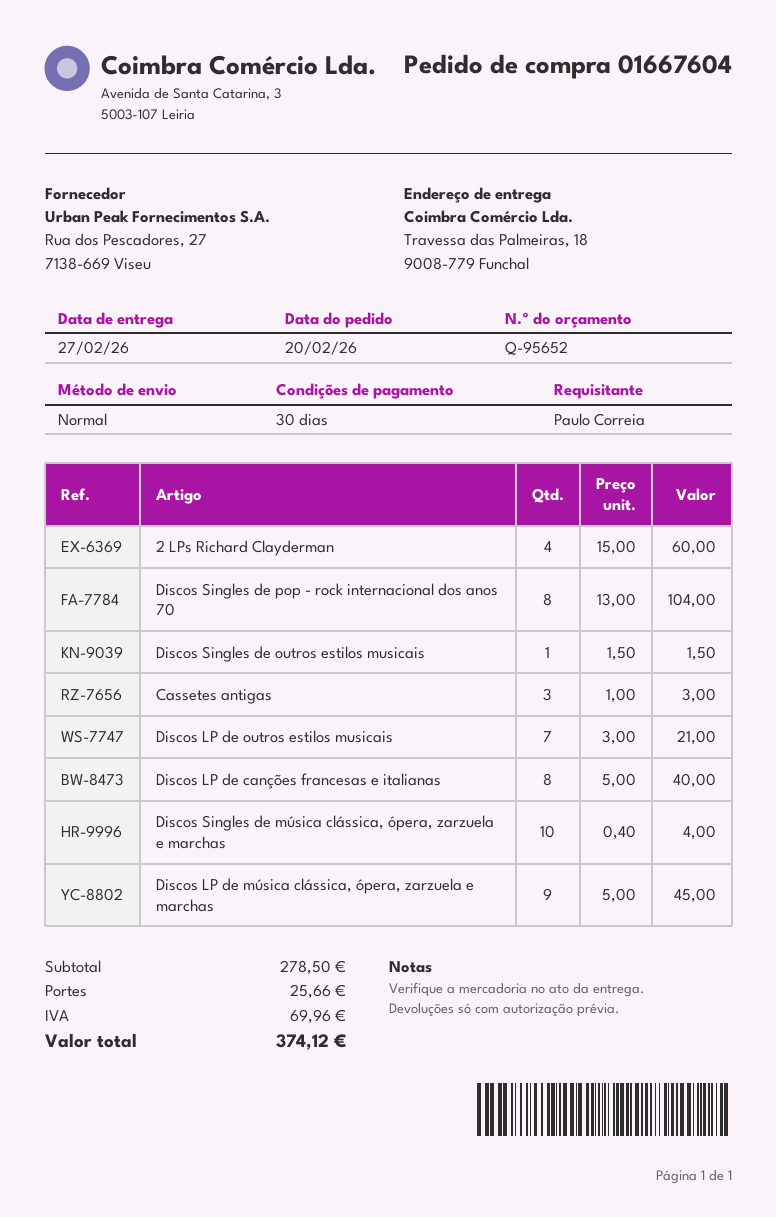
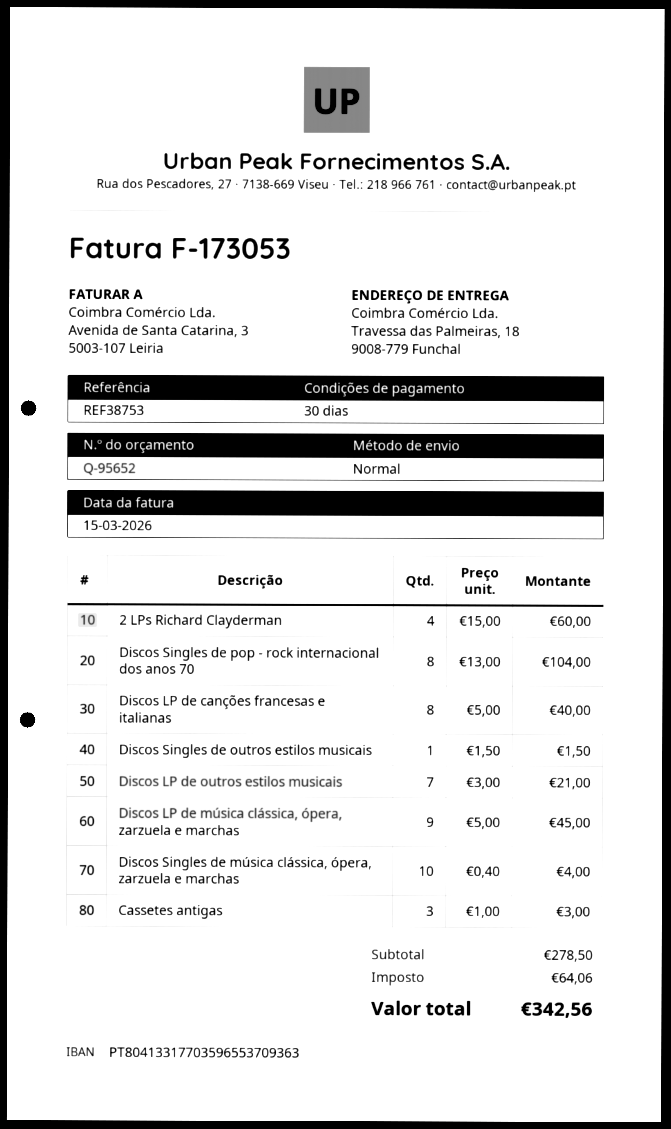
shipping: 25.66 -> none
tax: 69.96 -> 64.06
total: 374.12 -> 342.56

